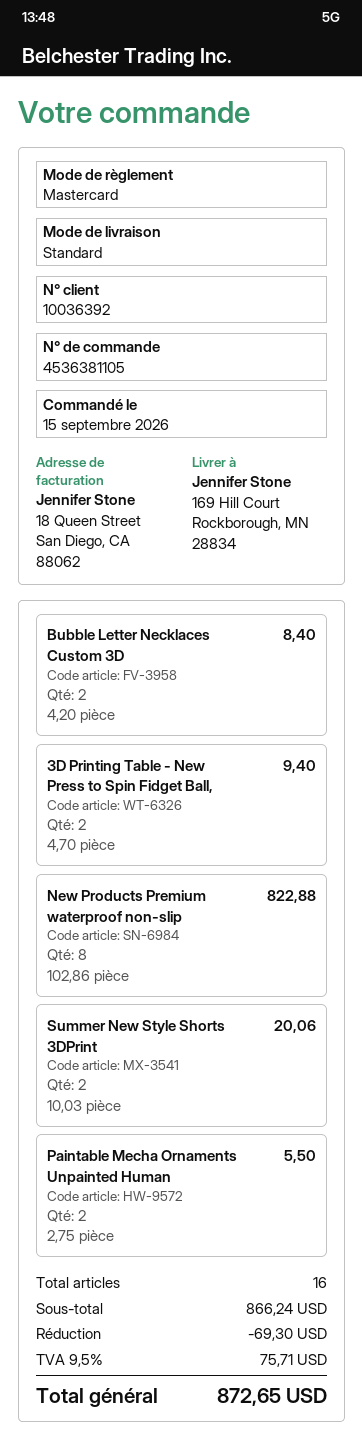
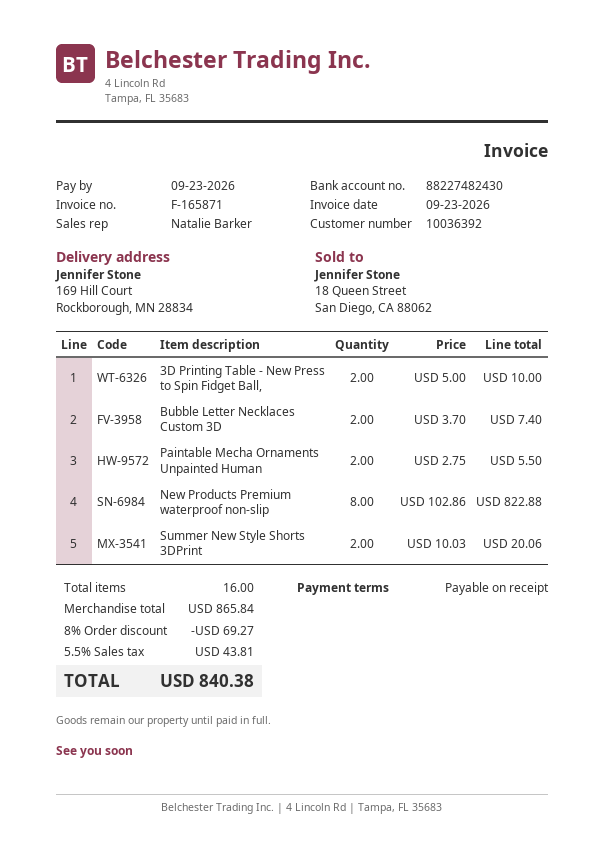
Bubble Letter Necklaces Custom 3D: 2 x 4.20 = 8.40 -> 2 x 3.70 = 7.40
3D Printing Table - New Press to Spin Fidget Ball,: 2 x 4.70 = 9.40 -> 2 x 5.00 = 10.00
subtotal: 866.24 -> 865.84
discount: 69.30 -> 69.27
tax: 9.5% = 75.71 -> 5.5% = 43.81
total: 872.65 -> 840.38

